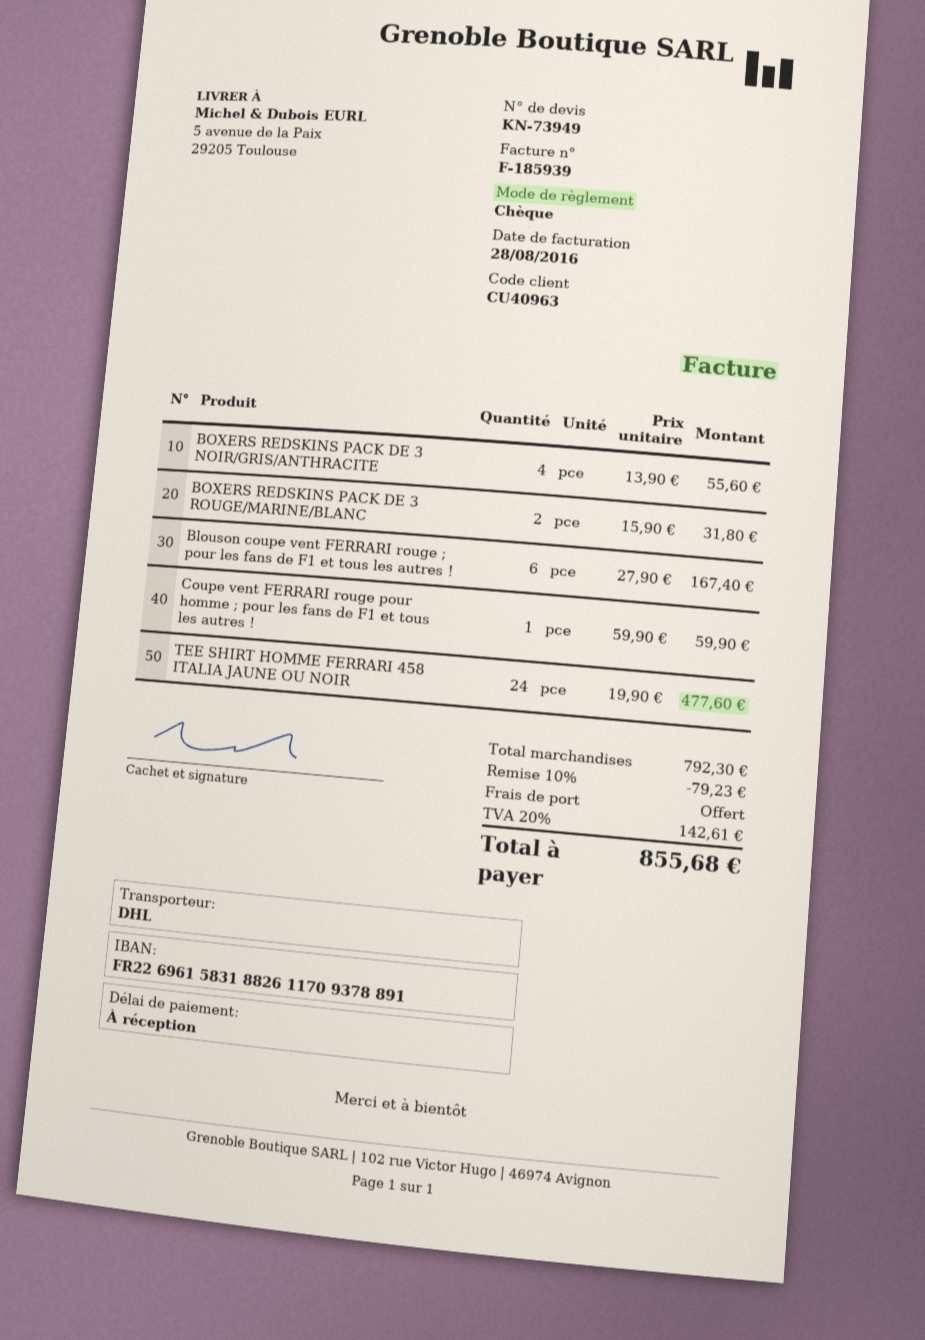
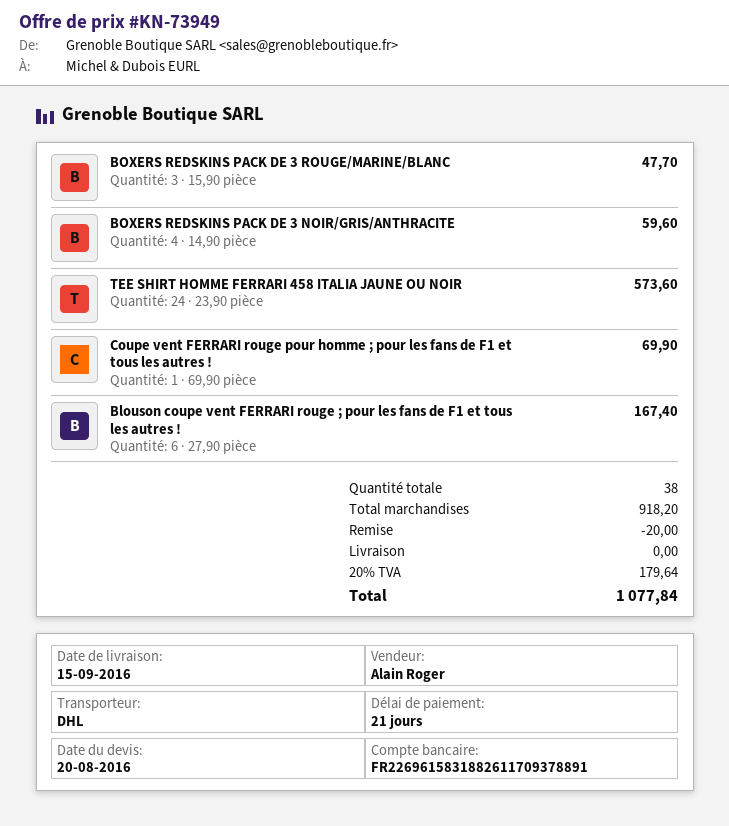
payment terms: on receipt -> 21 days
BOXERS REDSKINS PACK DE 3 NOIR/GRIS/ANTHRACITE: 4 x 13.90 = 55.60 -> 4 x 14.90 = 59.60
BOXERS REDSKINS PACK DE 3 ROUGE/MARINE/BLANC: 2 x 15.90 = 31.80 -> 3 x 15.90 = 47.70
Coupe vent FERRARI rouge pour homme ; pour les fans de F1 et tous les autres !: 1 x 59.90 = 59.90 -> 1 x 69.90 = 69.90
TEE SHIRT HOMME FERRARI 458 ITALIA JAUNE OU NOIR: 24 x 19.90 = 477.60 -> 24 x 23.90 = 573.60
subtotal: 792.30 -> 918.20
discount: 79.23 -> 20.00
tax: 20% = 142.61 -> 20% = 179.64
total: 855.68 -> 1077.84

